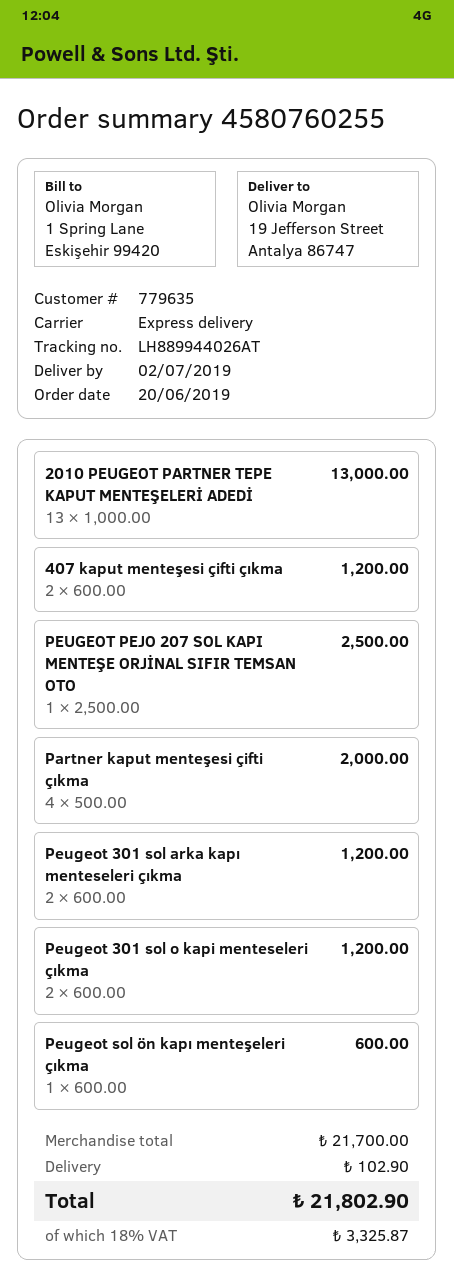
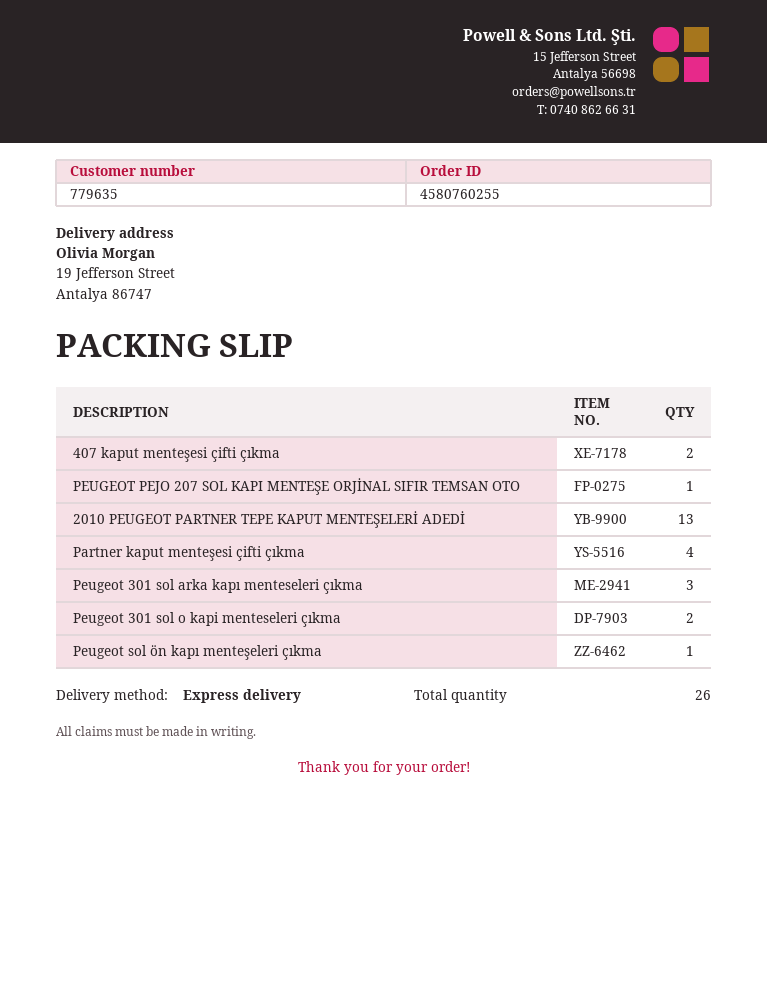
Peugeot 301 sol arka kapı menteseleri çıkma: 2 -> 3

